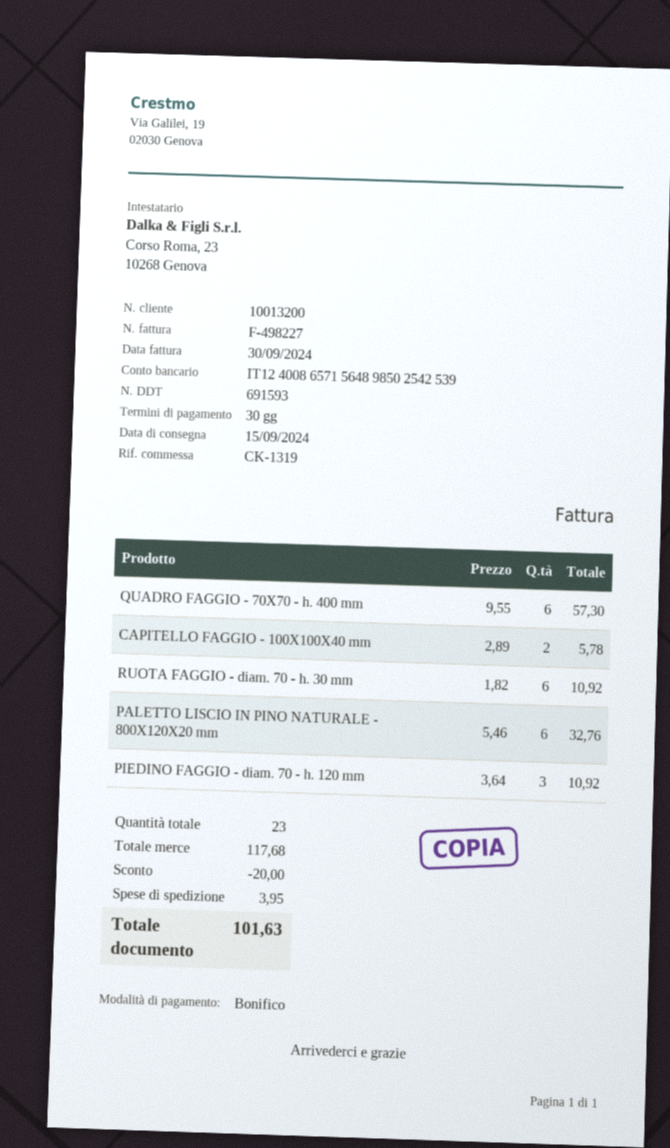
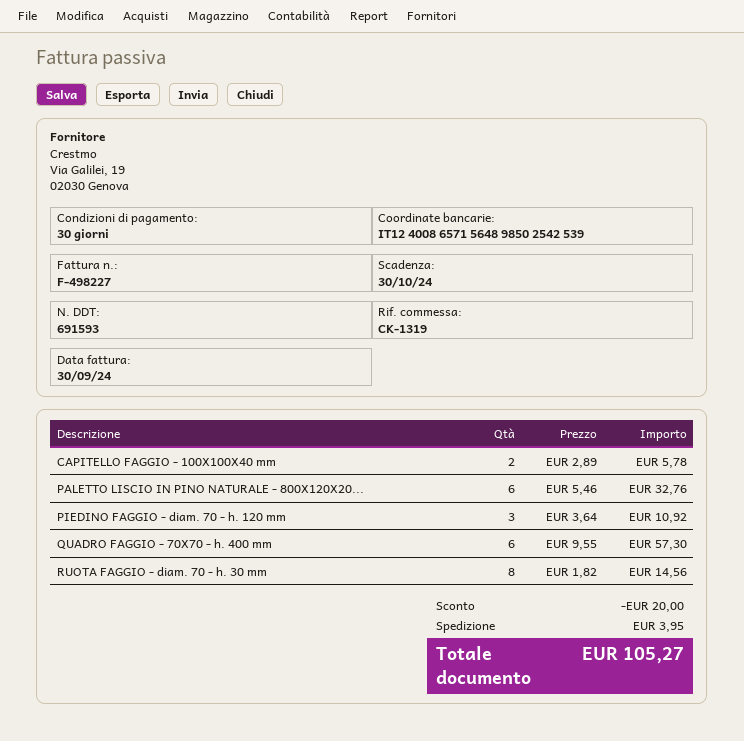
RUOTA FAGGIO - diam. 70 - h. 30 mm: 6 x 1.82 = 10.92 -> 8 x 1.82 = 14.56
total: 101.63 -> 105.27

